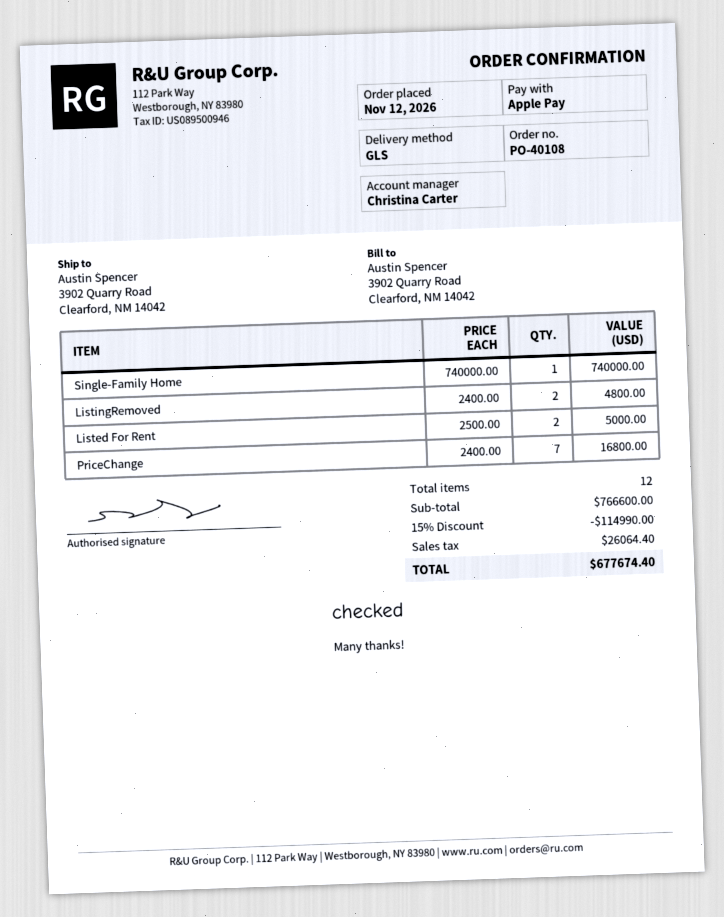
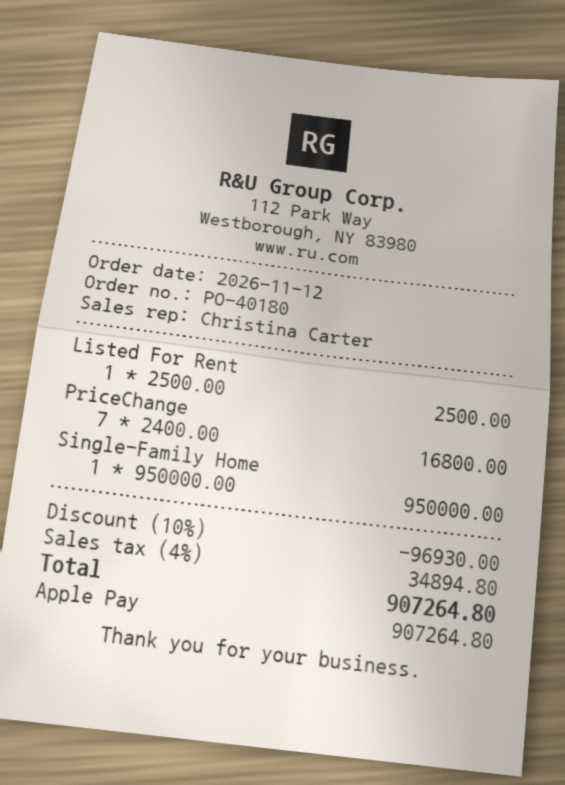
order number: PO-40108 -> PO-40180
Single-Family Home: 1 x 740000.00 = 740000.00 -> 1 x 950000.00 = 950000.00
ListingRemoved: 2 x 2400.00 = 4800.00 -> none
Listed For Rent: 2 x 2500.00 = 5000.00 -> 1 x 2500.00 = 2500.00
discount: 15% = 114990.00 -> 10% = 96930.00
tax: 26064.40 -> 34894.80
total: 677674.40 -> 907264.80

